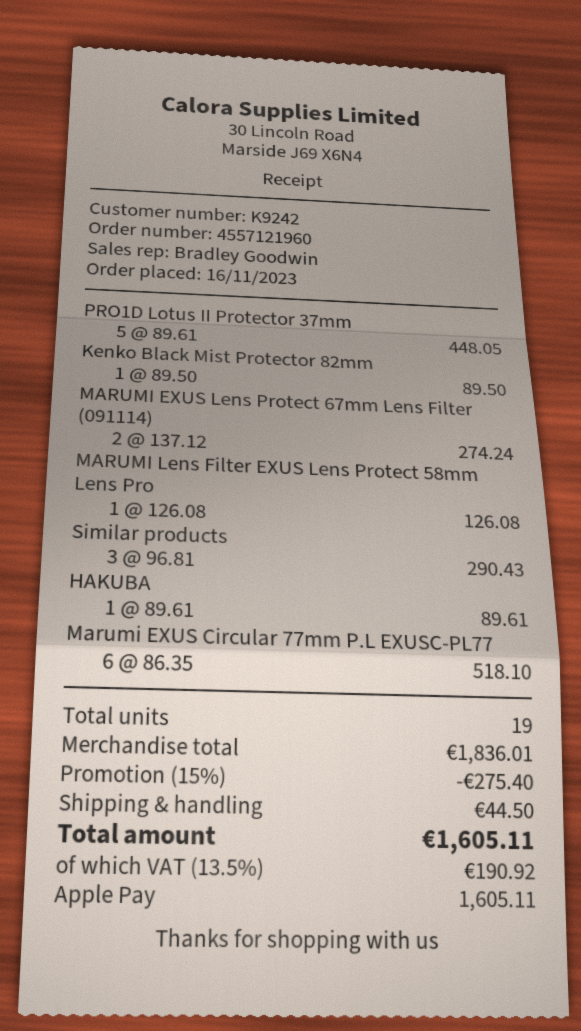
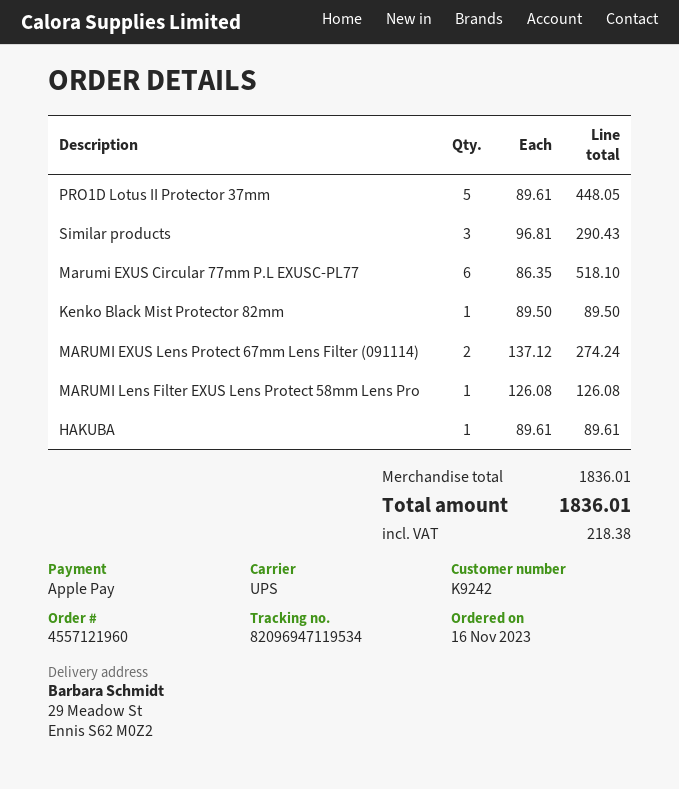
discount: 15% = 275.40 -> none
shipping: 44.50 -> none
tax: 190.92 -> 218.38
total: 1605.11 -> 1836.01

